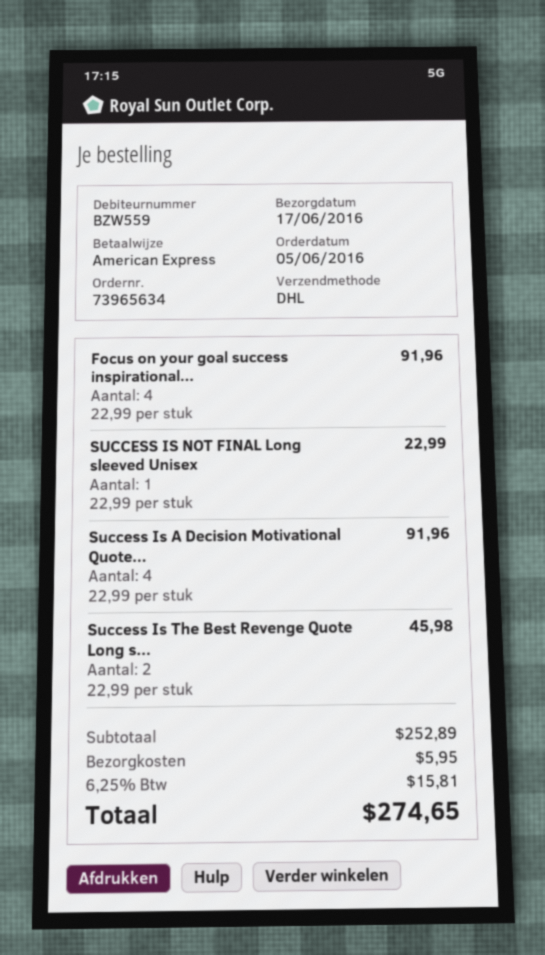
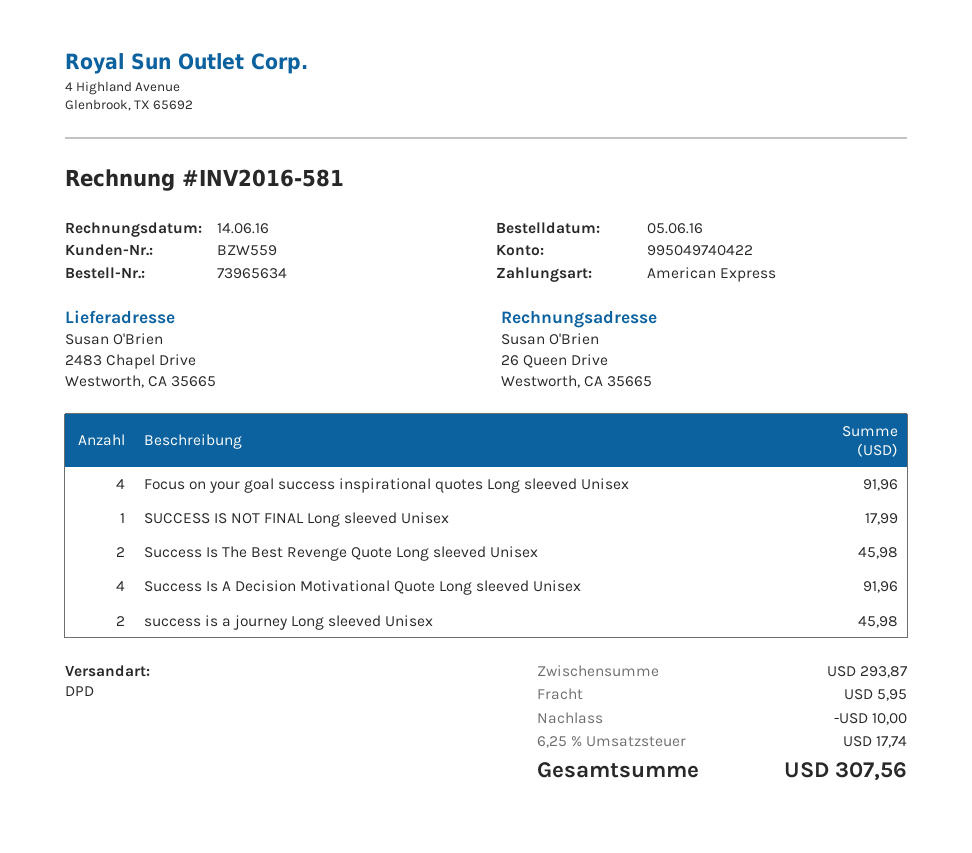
shipping method: DHL -> DPD
SUCCESS IS NOT FINAL Long sleeved Unisex: 1 for 22.99 -> 1 for 17.99
success is a journey Long sleeved Unisex: none -> 2 for 45.98
subtotal: 252.89 -> 293.87
discount: none -> 10.00
tax: 6.25% = 15.81 -> 6.25% = 17.74
total: 274.65 -> 307.56

